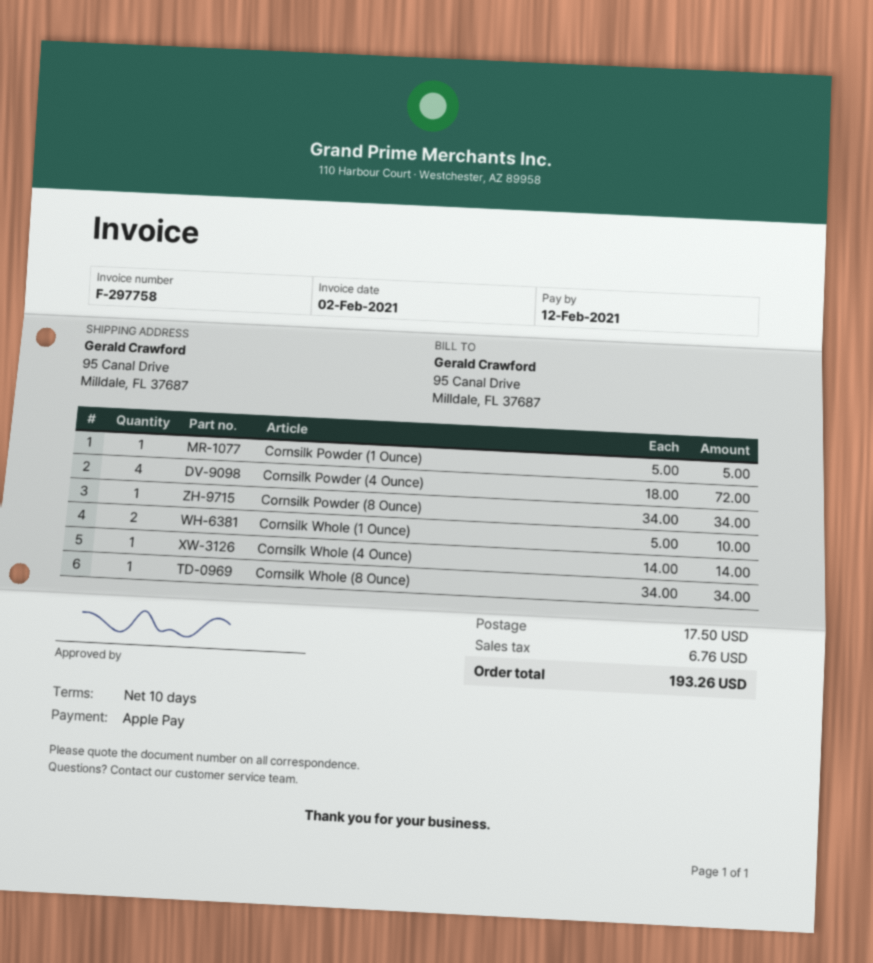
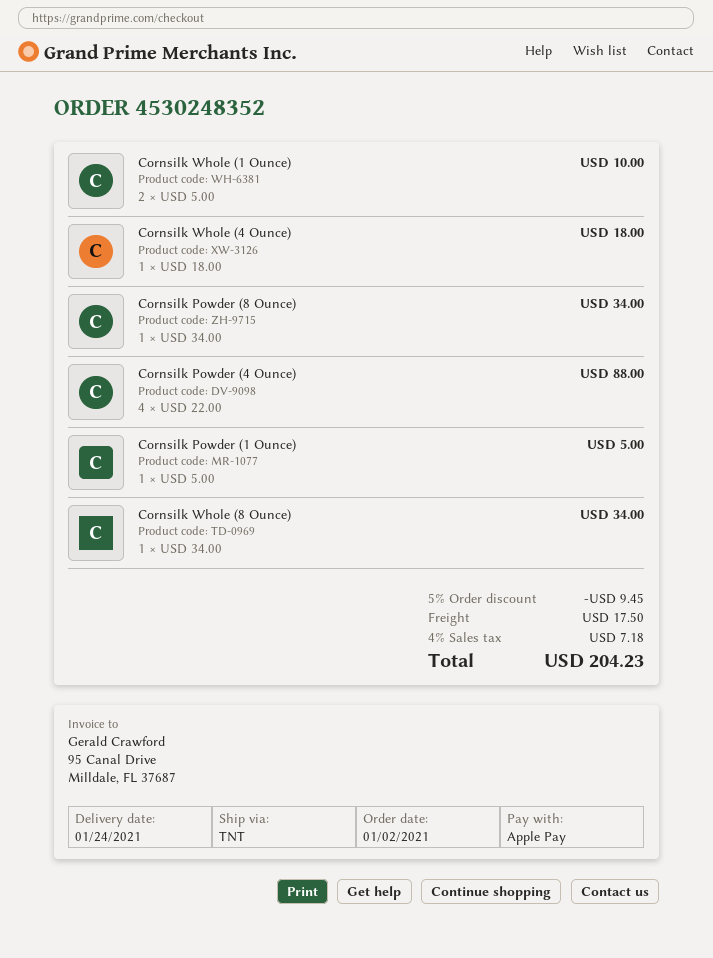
Cornsilk Powder (4 Ounce): 4 x 18.00 = 72.00 -> 4 x 22.00 = 88.00
Cornsilk Whole (4 Ounce): 1 x 14.00 = 14.00 -> 1 x 18.00 = 18.00
discount: none -> 5% = 9.45
tax: 6.76 -> 7.18
total: 193.26 -> 204.23

